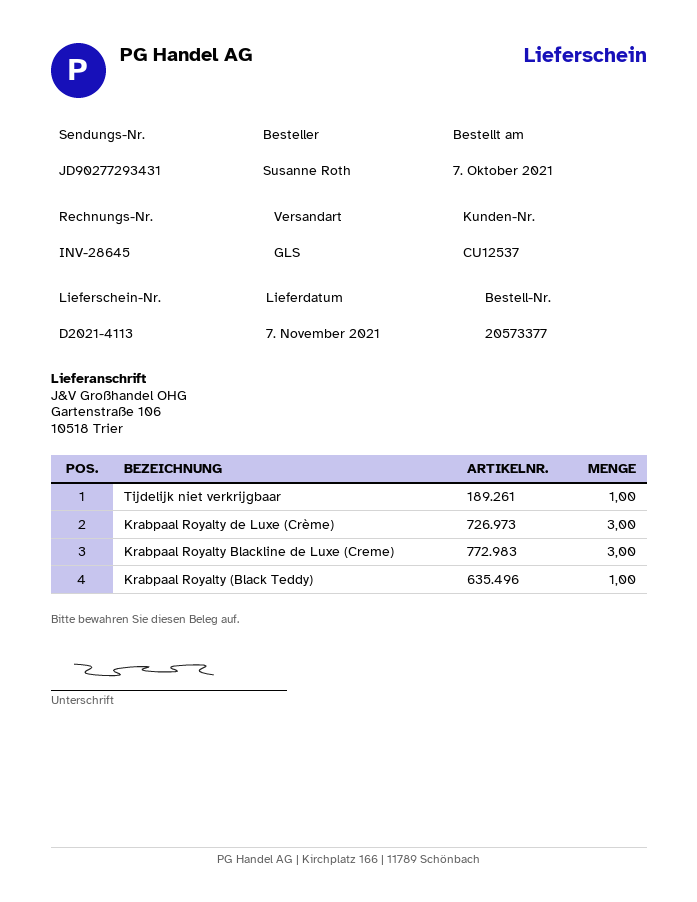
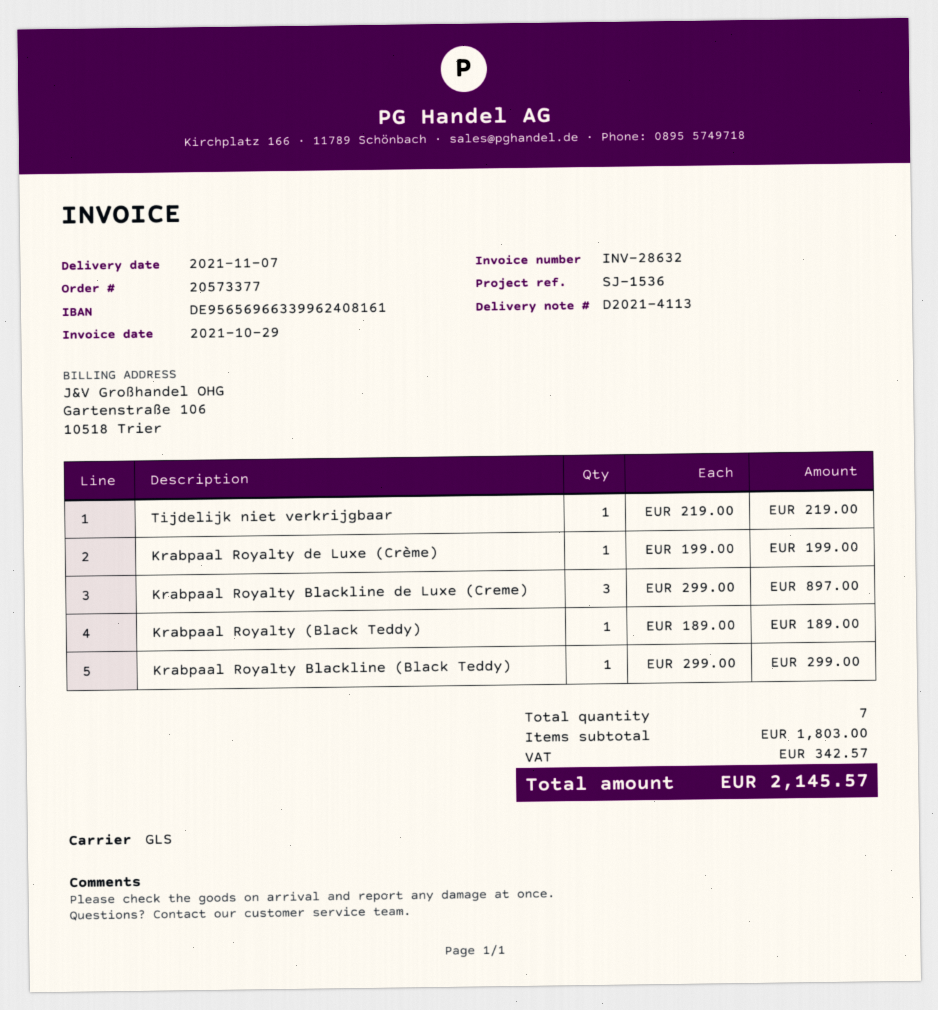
invoice number: INV-28645 -> INV-28632
Krabpaal Royalty de Luxe (Crème): 3 -> 1
Krabpaal Royalty Blackline (Black Teddy): none -> 1

